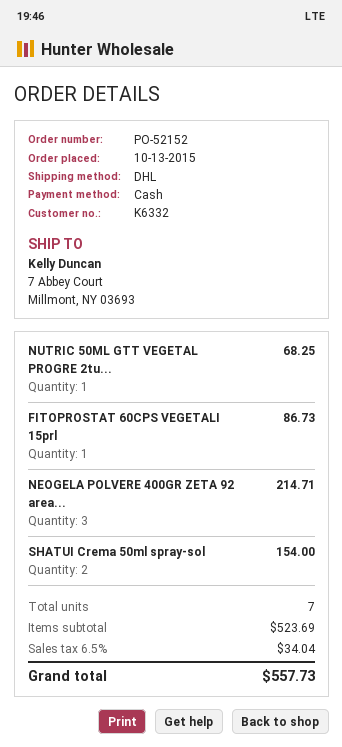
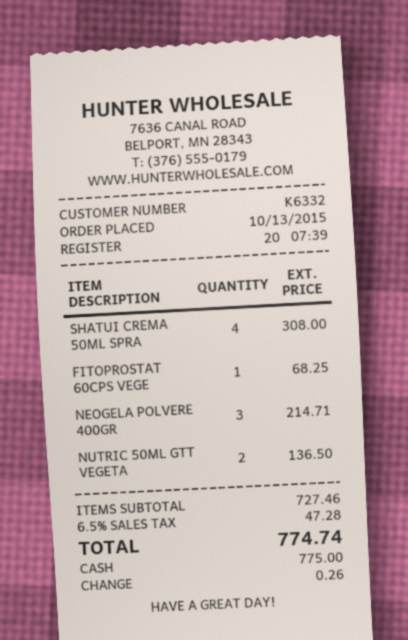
NUTRIC 50ML GTT VEGETAL PROGRE 2tu...: 1 for 68.25 -> 2 for 136.50
FITOPROSTAT 60CPS VEGETALI 15prl: 1 for 86.73 -> 1 for 68.25
SHATUI Crema 50ml spray-sol: 2 for 154.00 -> 4 for 308.00
subtotal: 523.69 -> 727.46
tax: 6.5% = 34.04 -> 6.5% = 47.28
total: 557.73 -> 774.74

